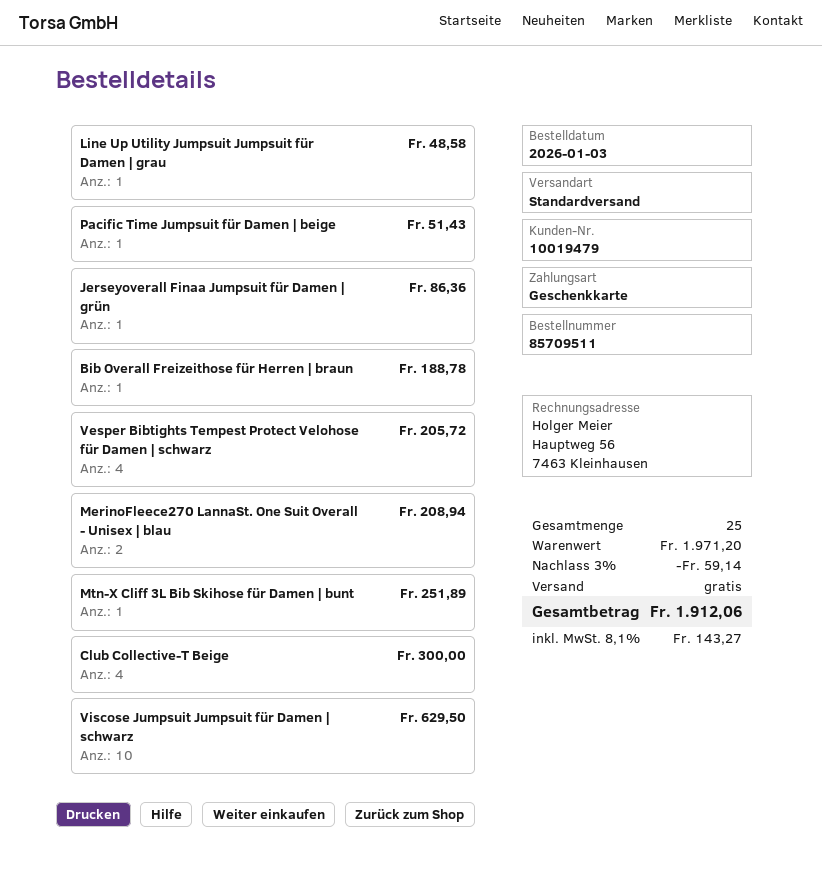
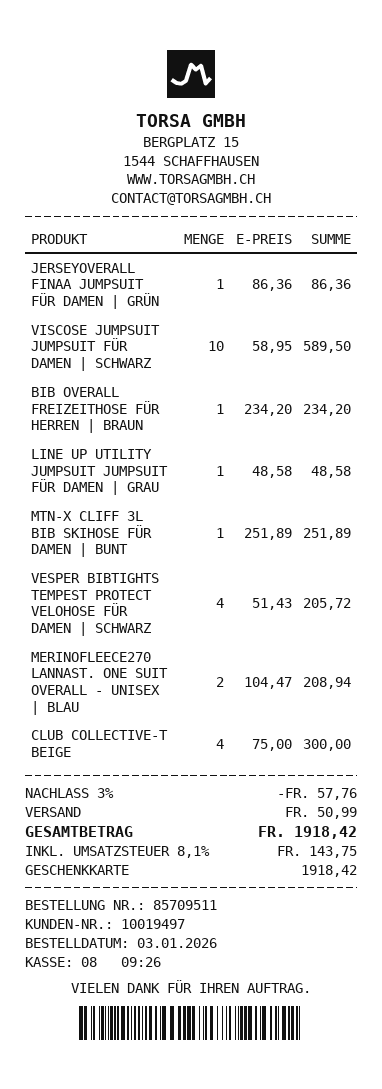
customer number: 10019479 -> 10019497
Pacific Time Jumpsuit für Damen | beige: 1 for 51.43 -> none
Bib Overall Freizeithose für Herren | braun: 1 for 188.78 -> 1 for 234.20
Viscose Jumpsuit Jumpsuit für Damen | schwarz: 10 for 629.50 -> 10 for 589.50
discount: 3% = 59.14 -> 3% = 57.76
shipping: 0.00 -> 50.99
tax: 8.1% = 143.27 -> 8.1% = 143.75
total: 1912.06 -> 1918.42

